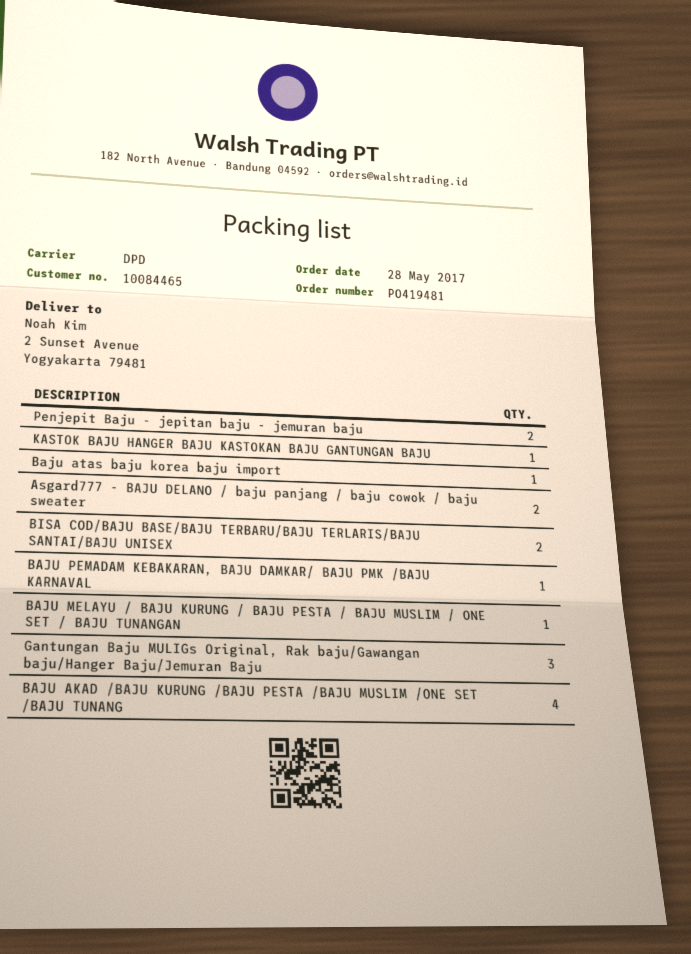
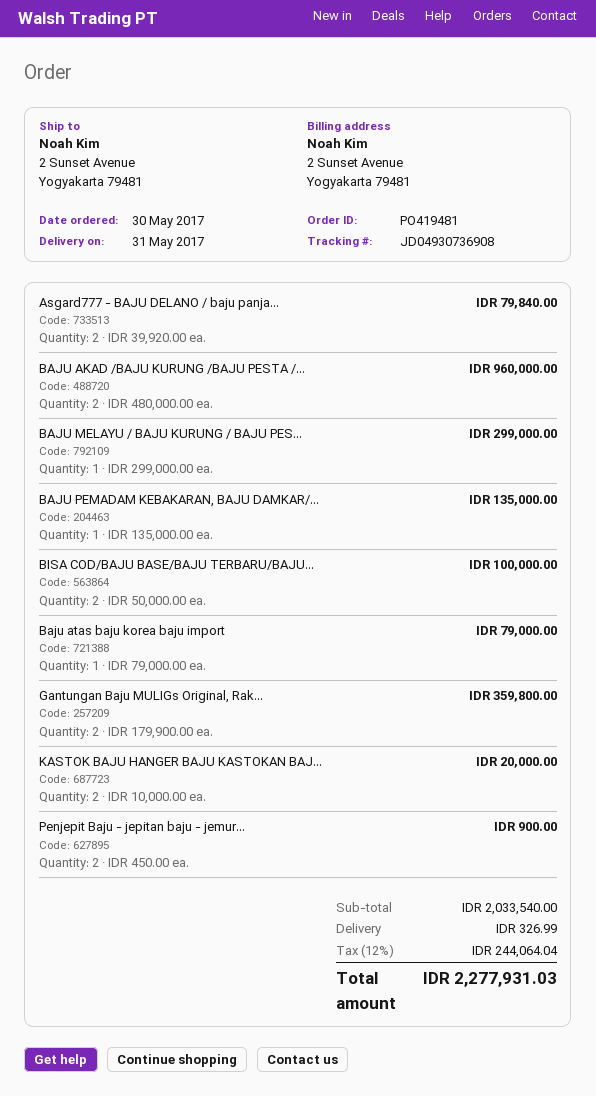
order date: 2017-05-28 -> 2017-05-30
KASTOK BAJU HANGER BAJU KASTOKAN BAJU GANTUNGAN BAJU: 1 -> 2
Gantungan Baju MULIGs Original, Rak baju/Gawangan baju/Hanger Baju/Jemuran Baju: 3 -> 2
BAJU AKAD /BAJU KURUNG /BAJU PESTA /BAJU MUSLIM /ONE SET /BAJU TUNANG: 4 -> 2

